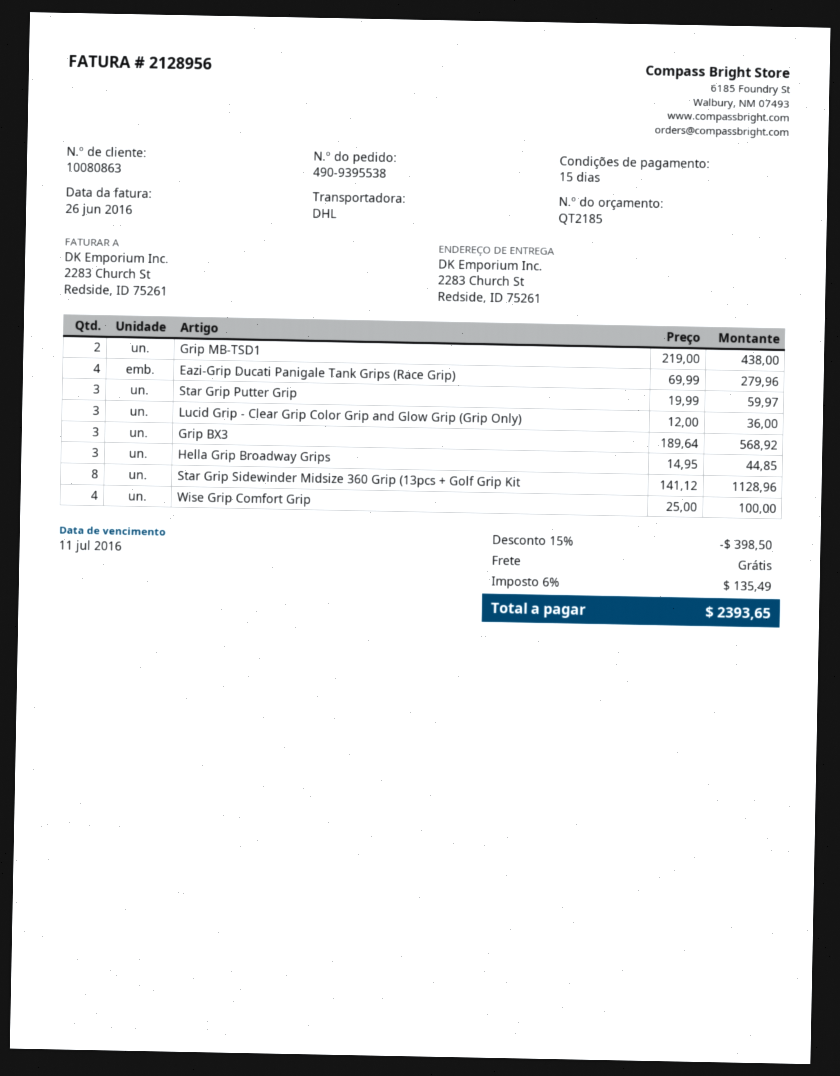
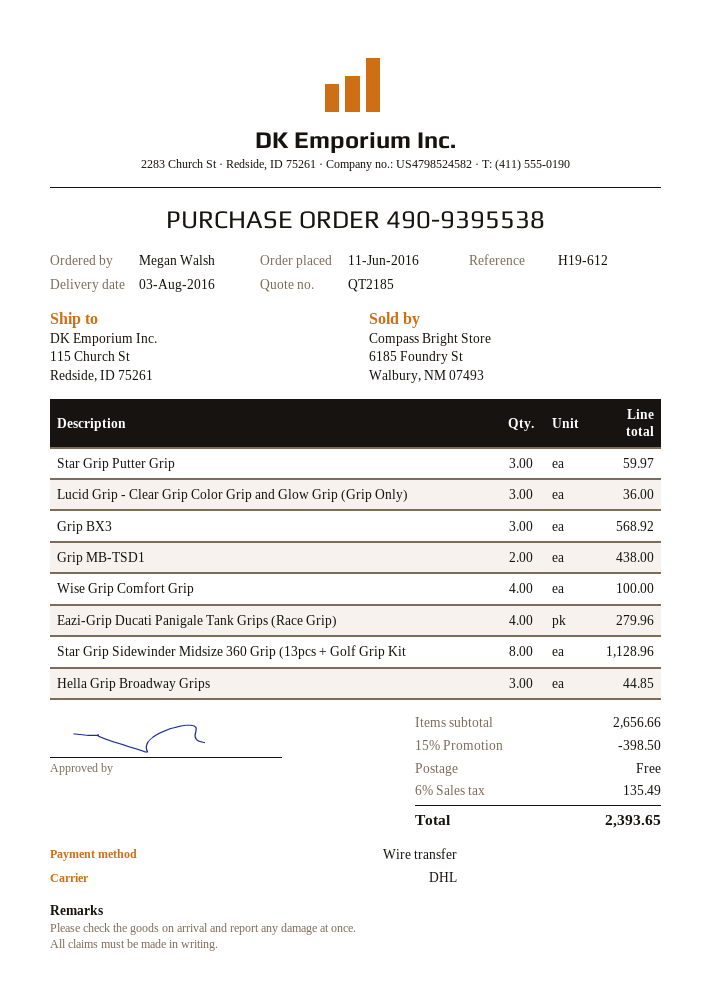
ship to: 2283 Church St, Redside, ID 75261 -> 115 Church St, Redside, ID 75261

